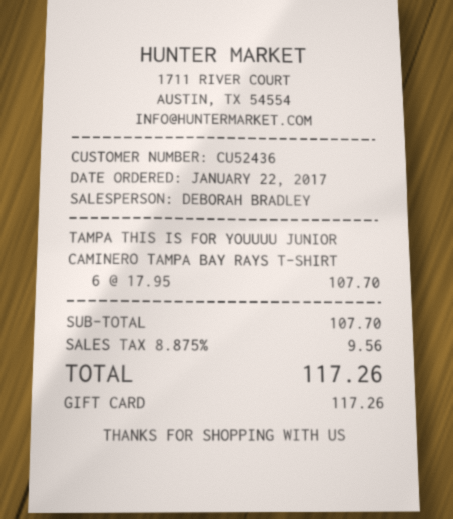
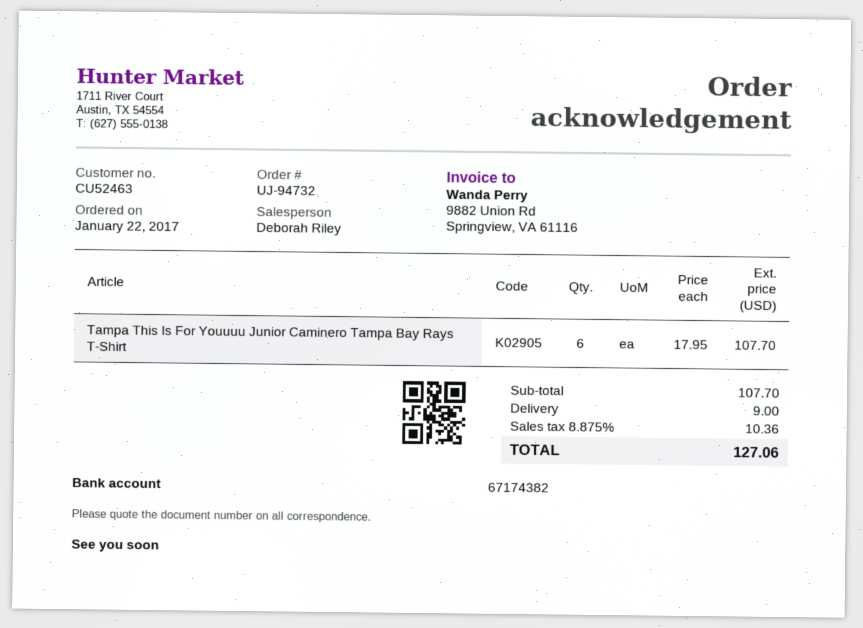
customer number: CU52436 -> CU52463
sales rep: DEBORAH BRADLEY -> Deborah Riley
shipping: none -> 9.00
tax: 8.875% = 9.56 -> 8.875% = 10.36
total: 117.26 -> 127.06

